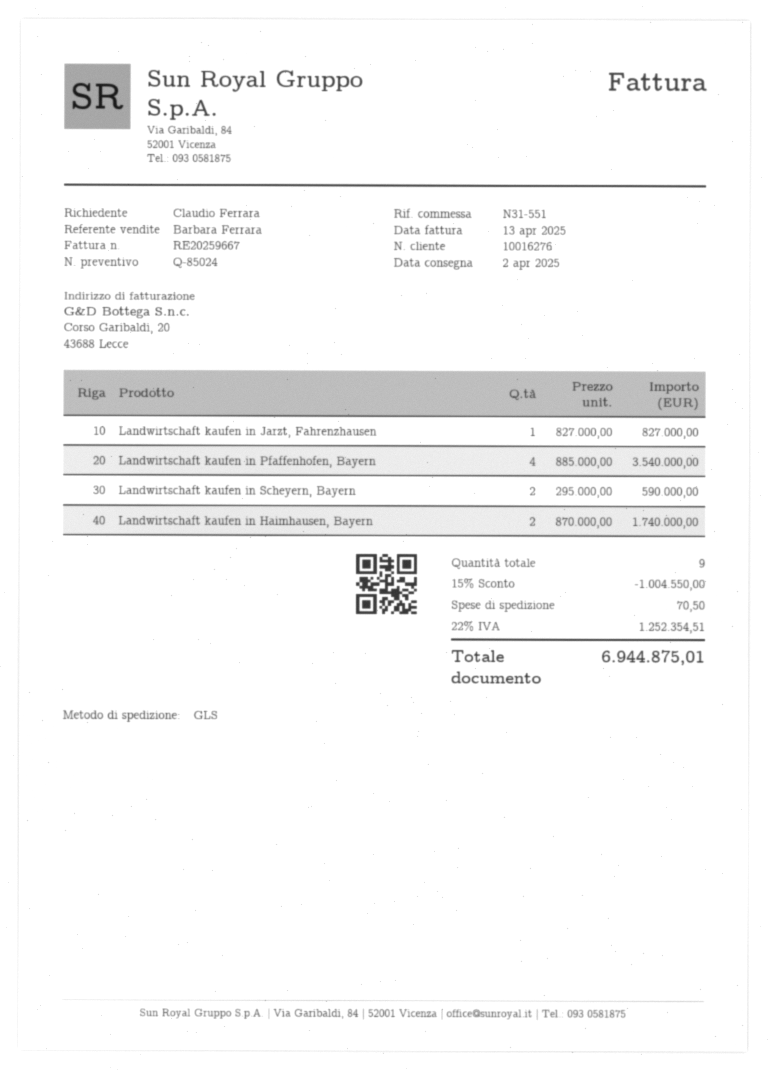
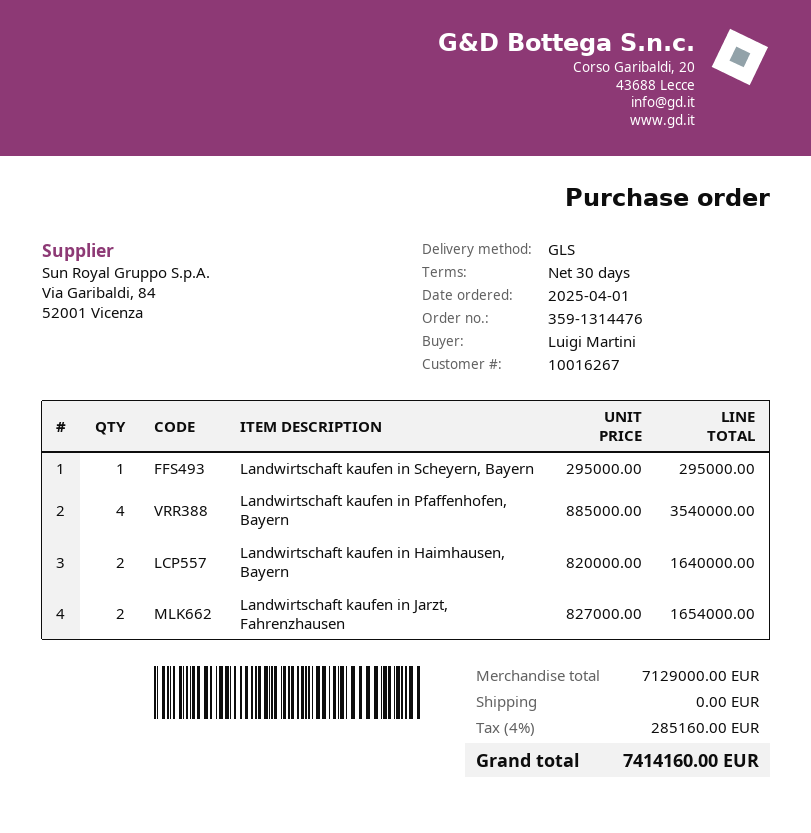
customer number: 10016276 -> 10016267
ordered by: Claudio Ferrara -> Luigi Martini
Landwirtschaft kaufen in Jarzt, Fahrenzhausen: 1 x 827000.00 = 827000.00 -> 2 x 827000.00 = 1654000.00
Landwirtschaft kaufen in Scheyern, Bayern: 2 x 295000.00 = 590000.00 -> 1 x 295000.00 = 295000.00
Landwirtschaft kaufen in Haimhausen, Bayern: 2 x 870000.00 = 1740000.00 -> 2 x 820000.00 = 1640000.00
discount: 15% = 1004550.00 -> none
shipping: 70.50 -> 0.00
tax: 22% = 1252354.51 -> 4% = 285160.00
total: 6944875.01 -> 7414160.00

